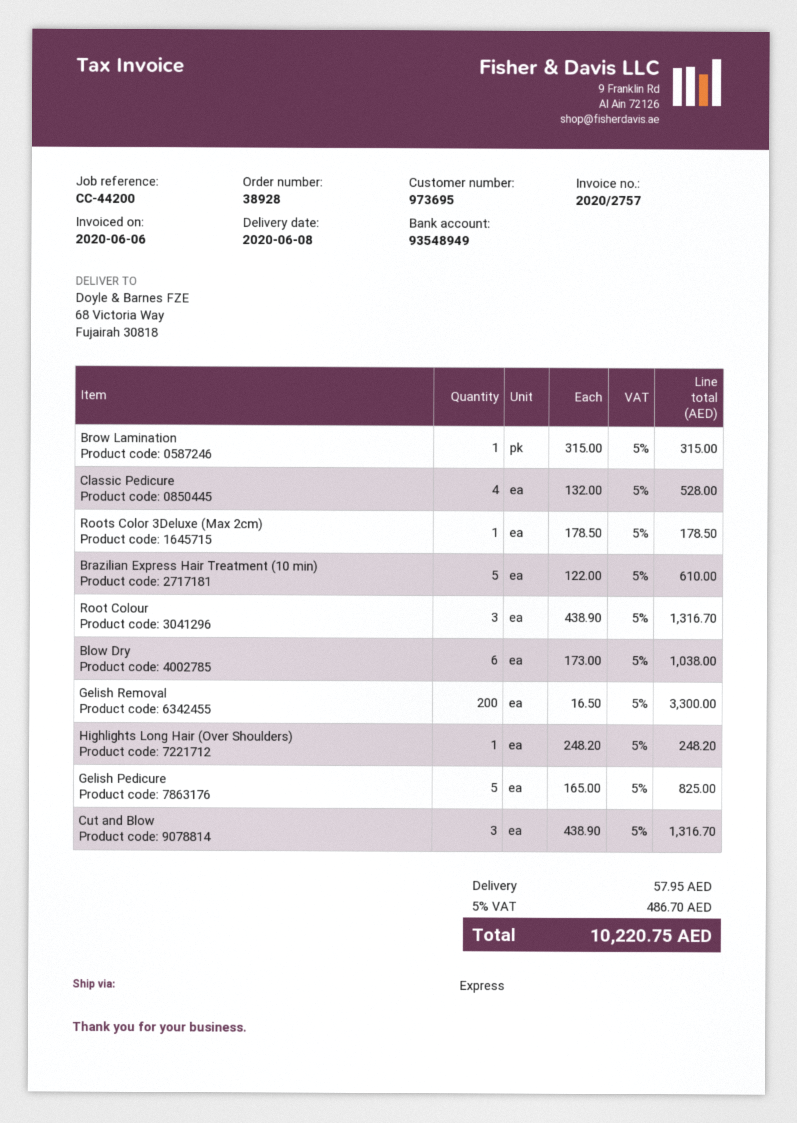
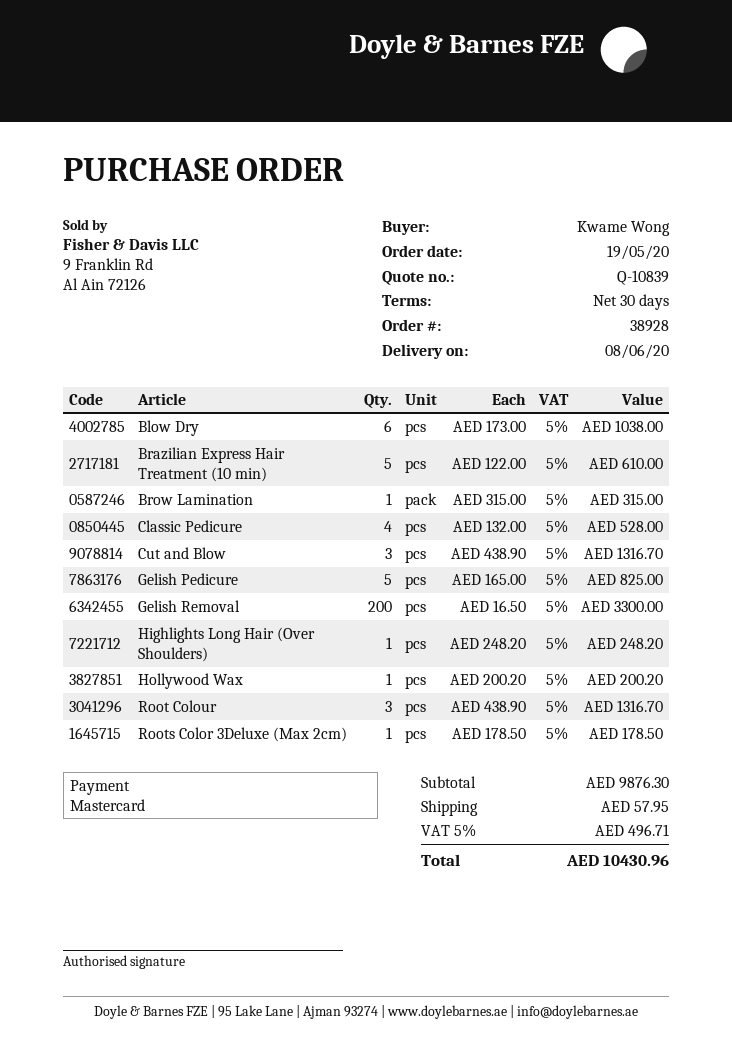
Hollywood Wax: none -> 1 x 200.20 = 200.20
tax: 5% = 486.70 -> 5% = 496.71
total: 10220.75 -> 10430.96

